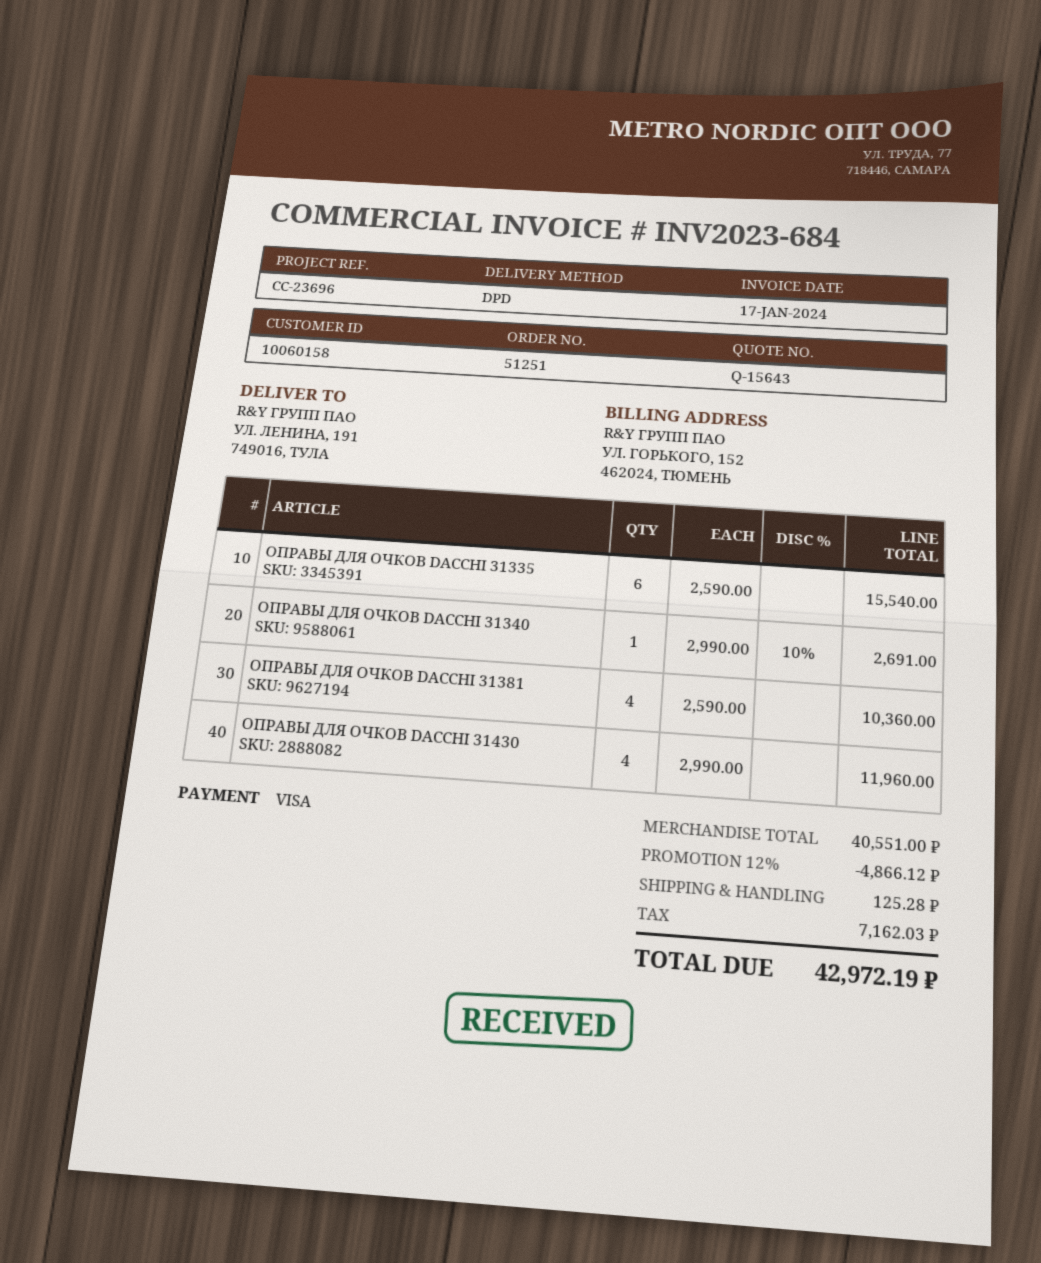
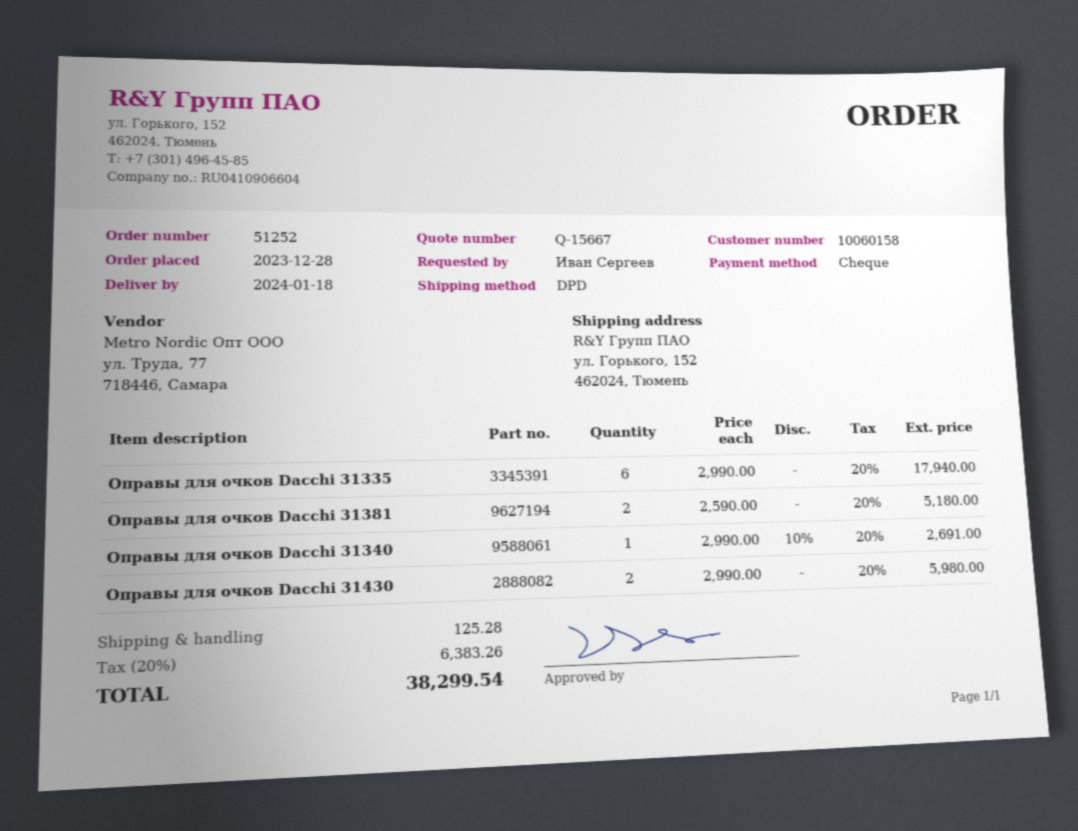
quote number: Q-15643 -> Q-15667
order number: 51251 -> 51252
payment method: Visa -> cheque
ship to: УЛ. ЛЕНИНА, 191, 749016, ТУЛА -> ул. Горького, 152, 462024, Тюмень
ОПРАВЫ ДЛЯ ОЧКОВ DACCHI 31335: 6 x 2590.00 = 15540.00 -> 6 x 2990.00 = 17940.00
ОПРАВЫ ДЛЯ ОЧКОВ DACCHI 31381: 4 x 2590.00 = 10360.00 -> 2 x 2590.00 = 5180.00
ОПРАВЫ ДЛЯ ОЧКОВ DACCHI 31430: 4 x 2990.00 = 11960.00 -> 2 x 2990.00 = 5980.00
discount: 12% = 4866.12 -> none
tax: 7162.03 -> 6383.26
total: 42972.19 -> 38299.54

